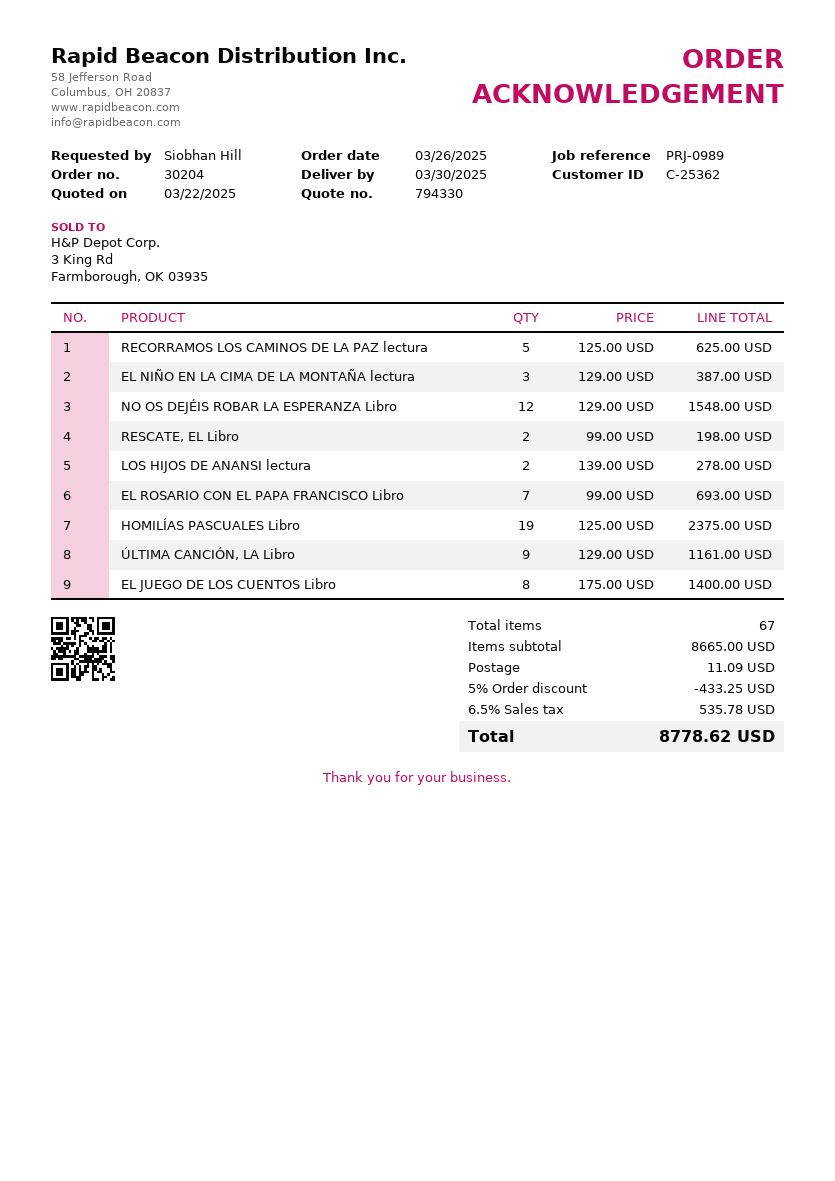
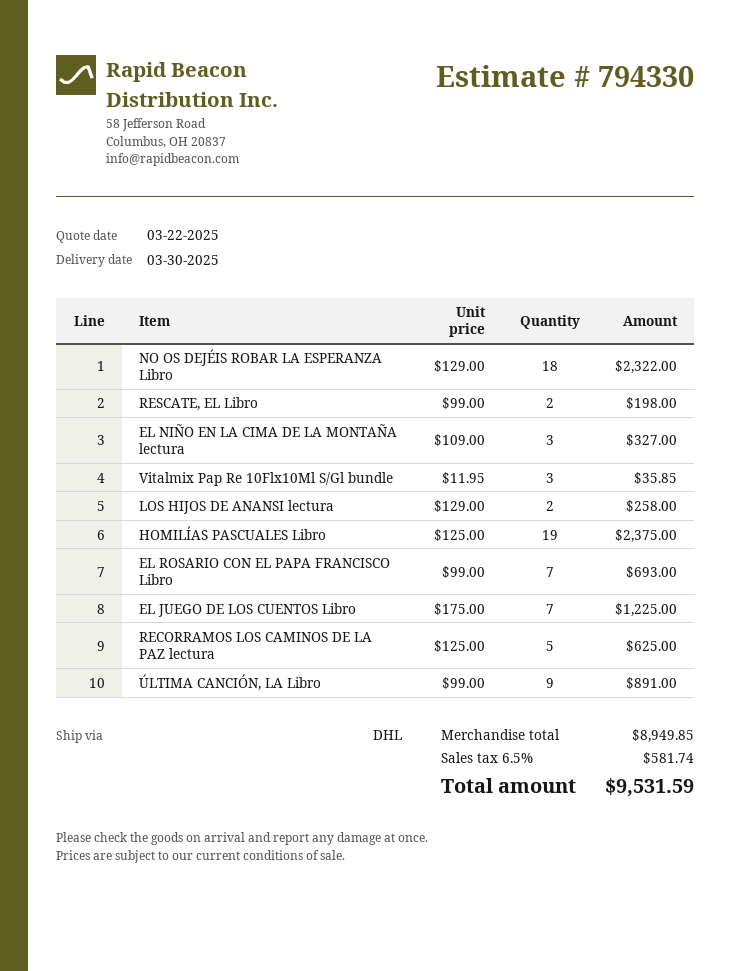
EL NIÑO EN LA CIMA DE LA MONTAÑA lectura: 3 x 129.00 = 387.00 -> 3 x 109.00 = 327.00
NO OS DEJÉIS ROBAR LA ESPERANZA Libro: 12 x 129.00 = 1548.00 -> 18 x 129.00 = 2322.00
LOS HIJOS DE ANANSI lectura: 2 x 139.00 = 278.00 -> 2 x 129.00 = 258.00
ÚLTIMA CANCIÓN, LA Libro: 9 x 129.00 = 1161.00 -> 9 x 99.00 = 891.00
EL JUEGO DE LOS CUENTOS Libro: 8 x 175.00 = 1400.00 -> 7 x 175.00 = 1225.00
Vitalmix Pap Re 10Flx10Ml S/Gl bundle: none -> 3 x 11.95 = 35.85
subtotal: 8665.00 -> 8949.85
discount: 5% = 433.25 -> none
shipping: 11.09 -> none
tax: 6.5% = 535.78 -> 6.5% = 581.74
total: 8778.62 -> 9531.59

